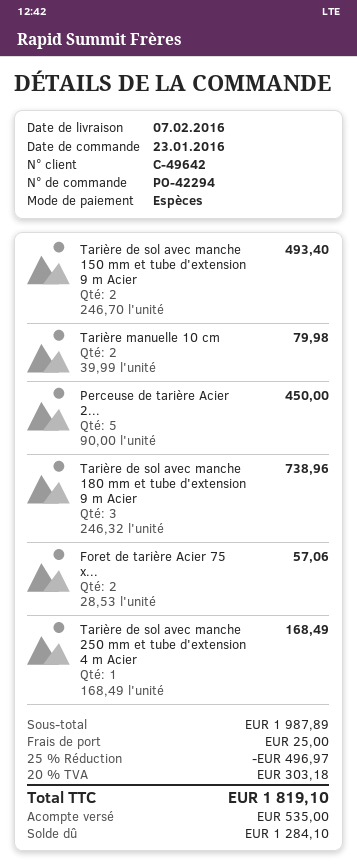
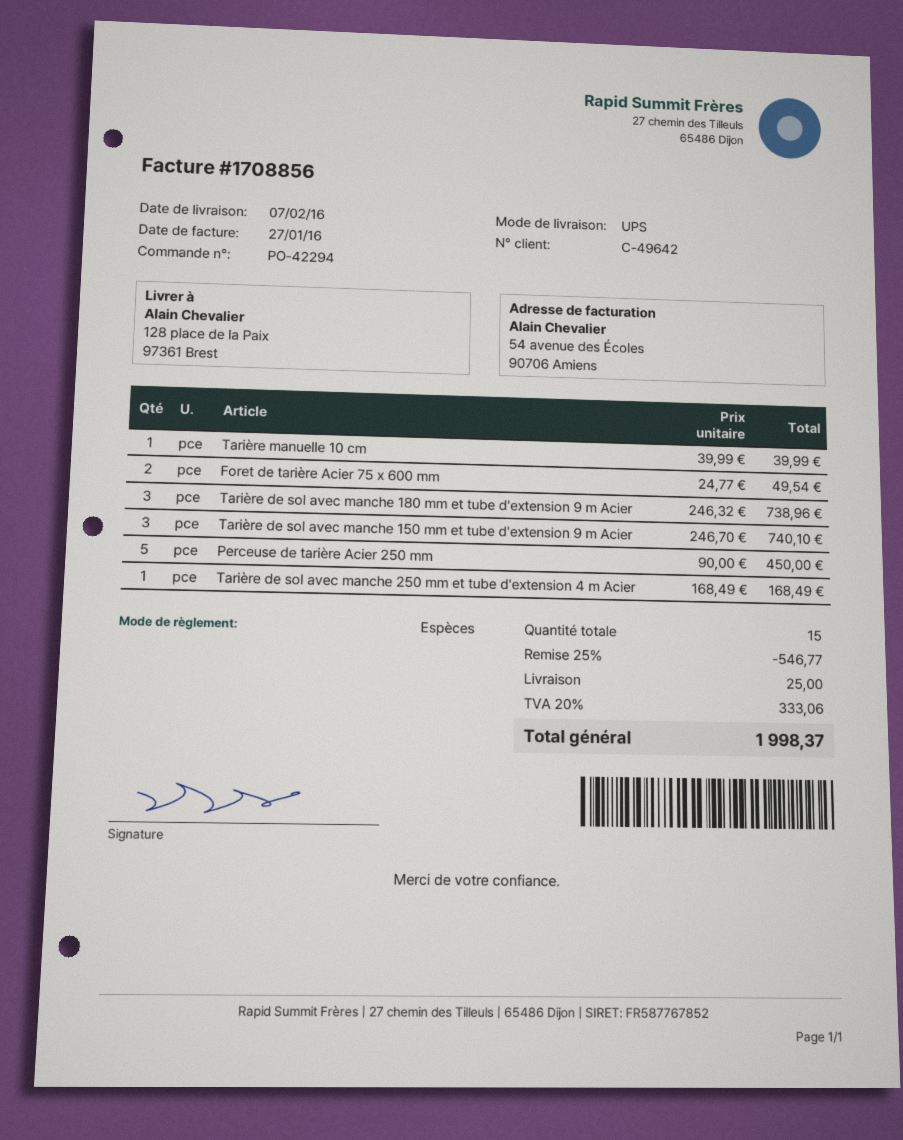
Tarière de sol avec manche 150 mm et tube d'extension 9 m Acier: 2 x 246.70 = 493.40 -> 3 x 246.70 = 740.10
Tarière manuelle 10 cm: 2 x 39.99 = 79.98 -> 1 x 39.99 = 39.99
Foret de tarière Acier 75 x...: 2 x 28.53 = 57.06 -> 2 x 24.77 = 49.54
discount: 25% = 496.97 -> 25% = 546.77
tax: 20% = 303.18 -> 20% = 333.06
total: 1819.10 -> 1998.37

